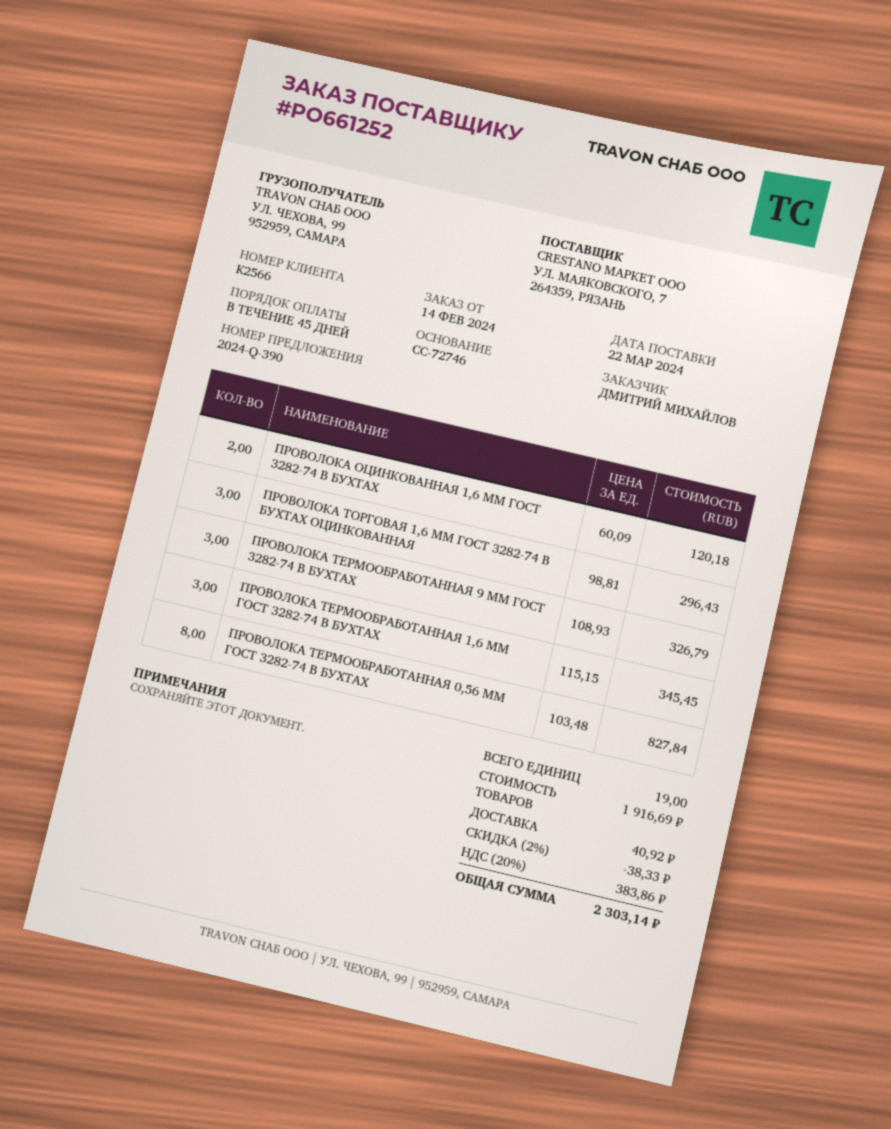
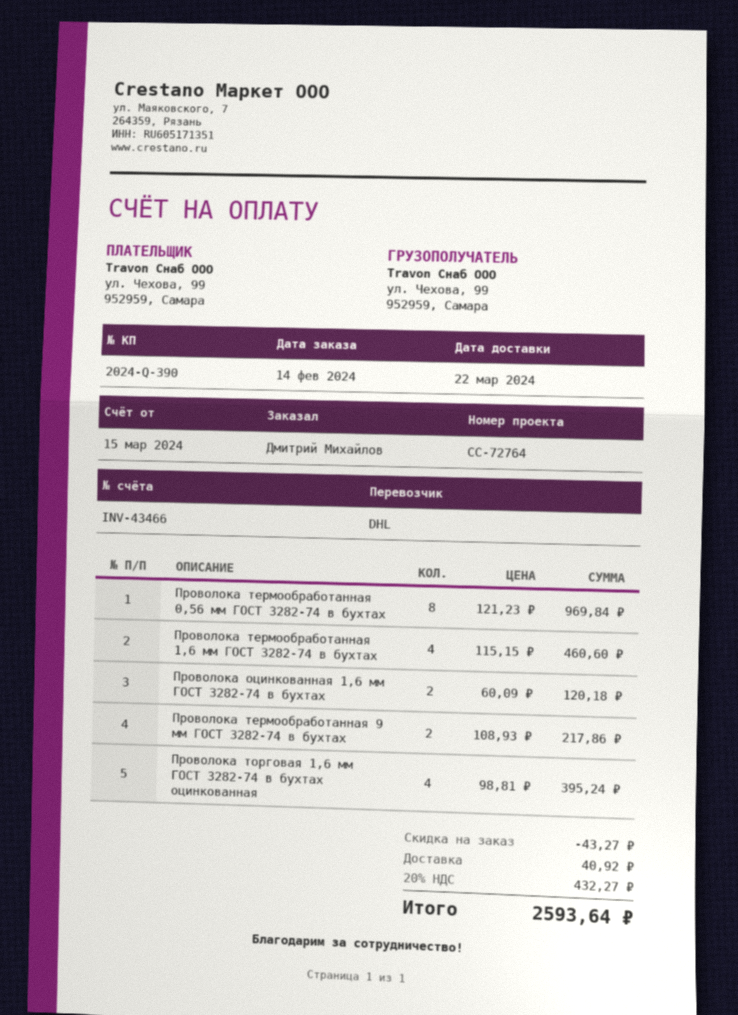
reference: CC-72746 -> CC-72764
ПРОВОЛОКА ТОРГОВАЯ 1,6 ММ ГОСТ 3282-74 В БУХТАХ ОЦИНКОВАННАЯ: 3 x 98.81 = 296.43 -> 4 x 98.81 = 395.24
ПРОВОЛОКА ТЕРМООБРАБОТАННАЯ 9 ММ ГОСТ 3282-74 В БУХТАХ: 3 x 108.93 = 326.79 -> 2 x 108.93 = 217.86
ПРОВОЛОКА ТЕРМООБРАБОТАННАЯ 1,6 ММ ГОСТ 3282-74 В БУХТАХ: 3 x 115.15 = 345.45 -> 4 x 115.15 = 460.60
ПРОВОЛОКА ТЕРМООБРАБОТАННАЯ 0,56 ММ ГОСТ 3282-74 В БУХТАХ: 8 x 103.48 = 827.84 -> 8 x 121.23 = 969.84
discount: 38.33 -> 43.27
tax: 20% = 383.86 -> 20% = 432.27
total: 2303.14 -> 2593.64

